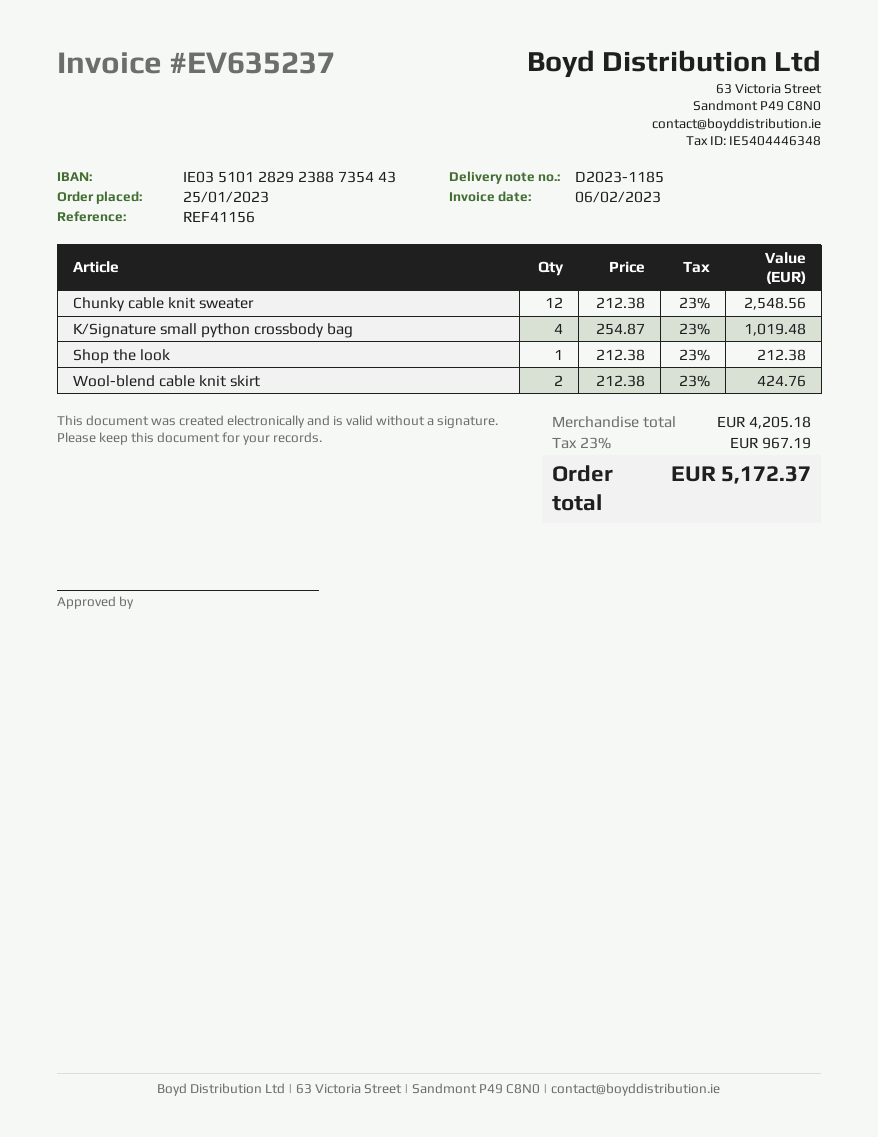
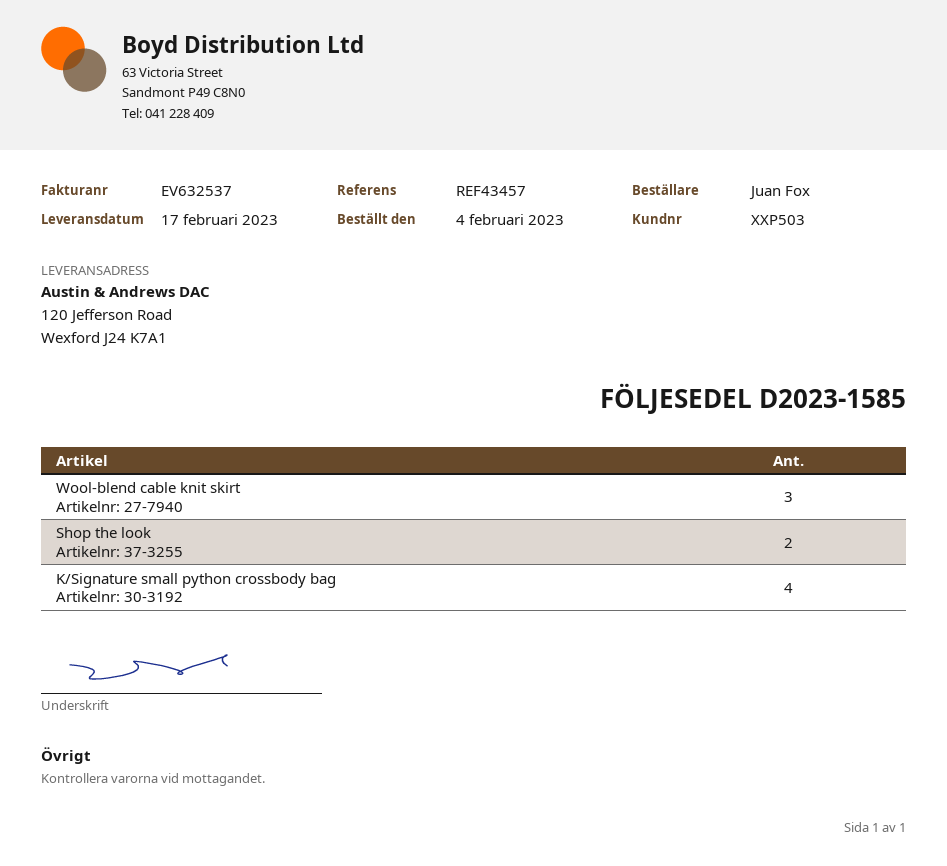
order date: 2023-01-25 -> 2023-02-04
delivery note number: D2023-1185 -> D2023-1585
invoice number: EV635237 -> EV632537
reference: REF41156 -> REF43457
Chunky cable knit sweater: 12 -> none
Shop the look: 1 -> 2
Wool-blend cable knit skirt: 2 -> 3

